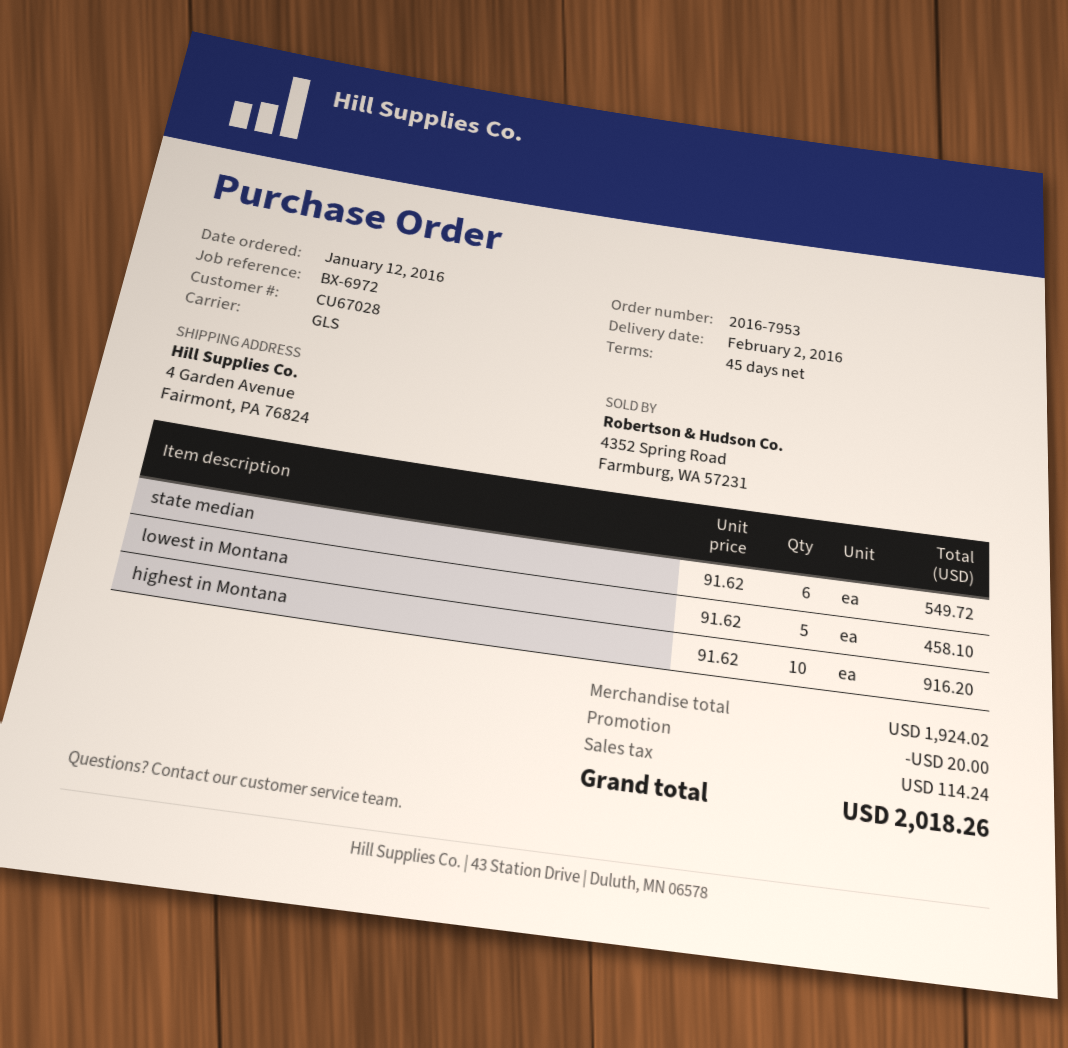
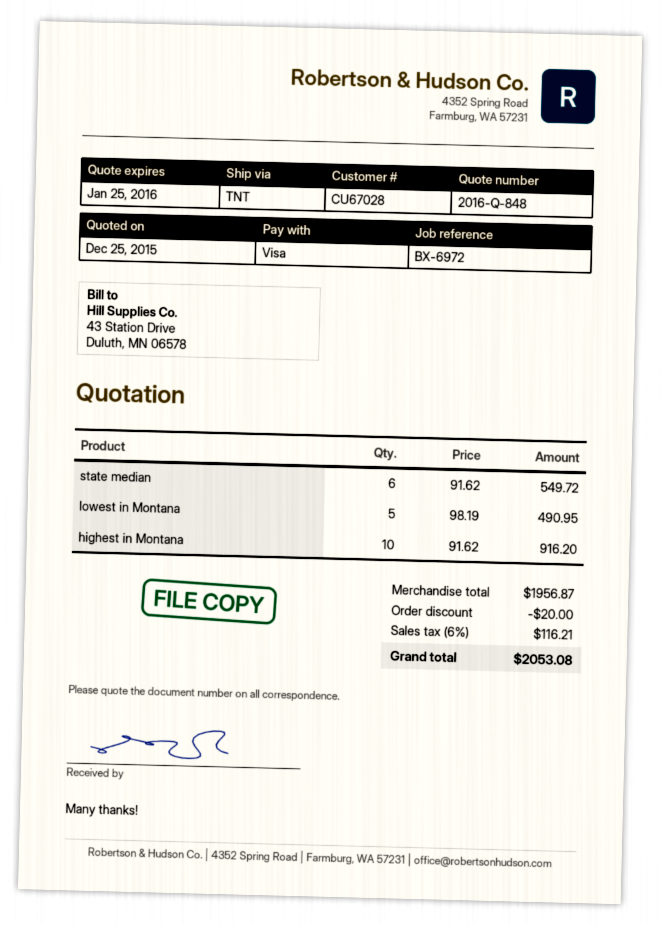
shipping method: GLS -> TNT
lowest in Montana: 5 x 91.62 = 458.10 -> 5 x 98.19 = 490.95
subtotal: 1924.02 -> 1956.87
tax: 114.24 -> 116.21
total: 2018.26 -> 2053.08

